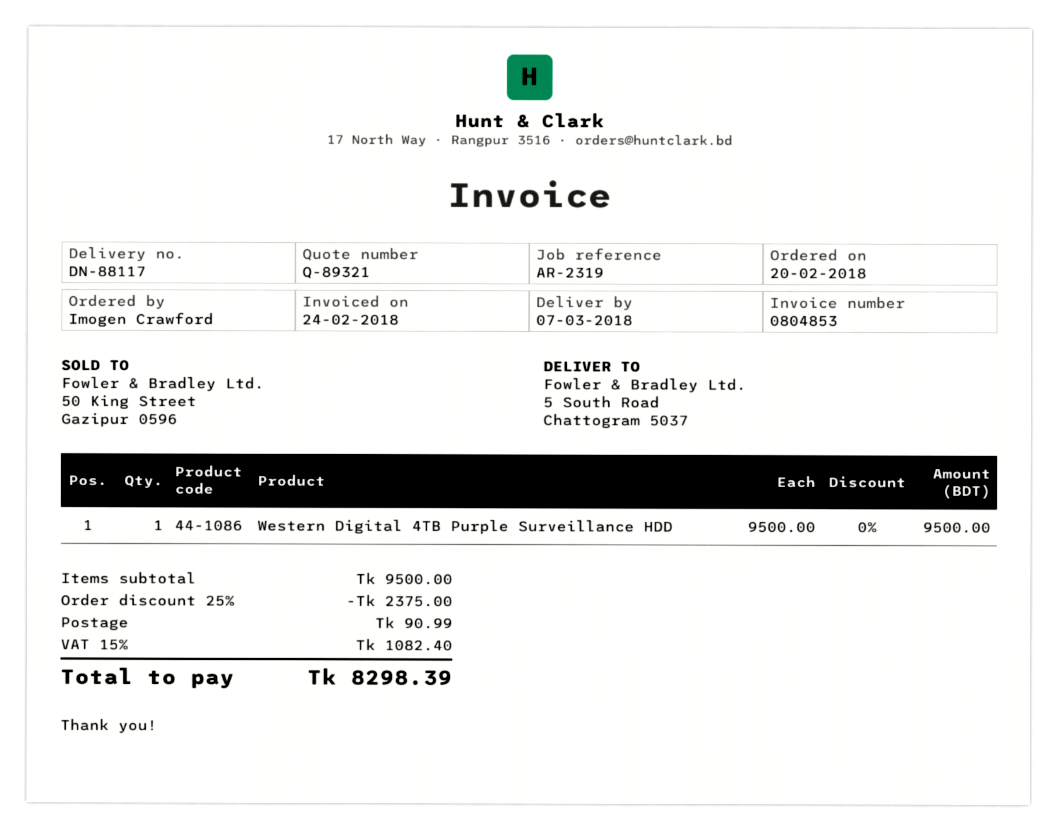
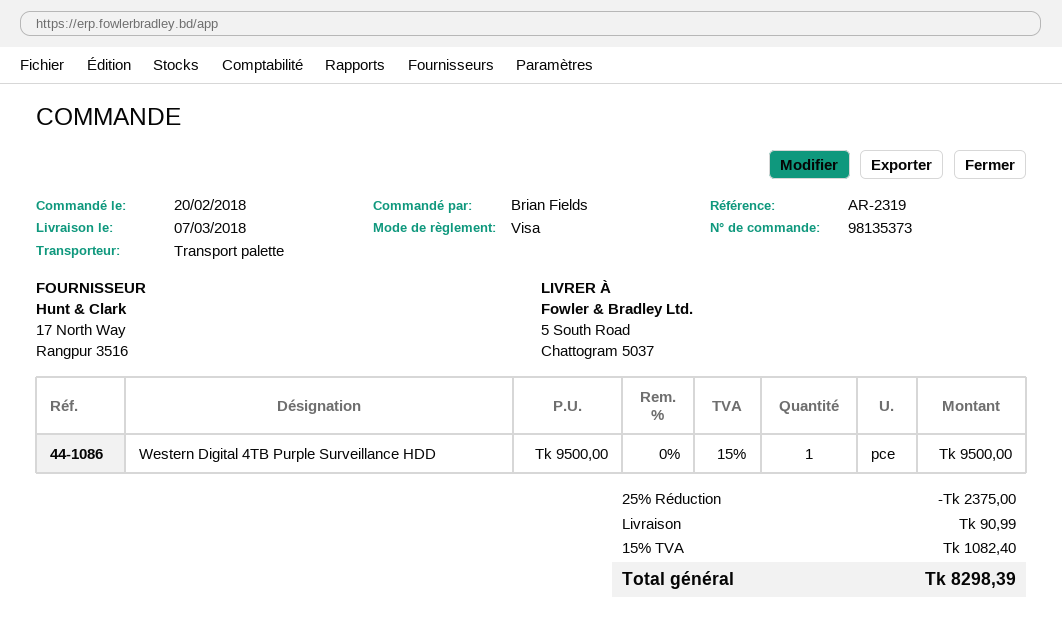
ordered by: Imogen Crawford -> Brian Fields

